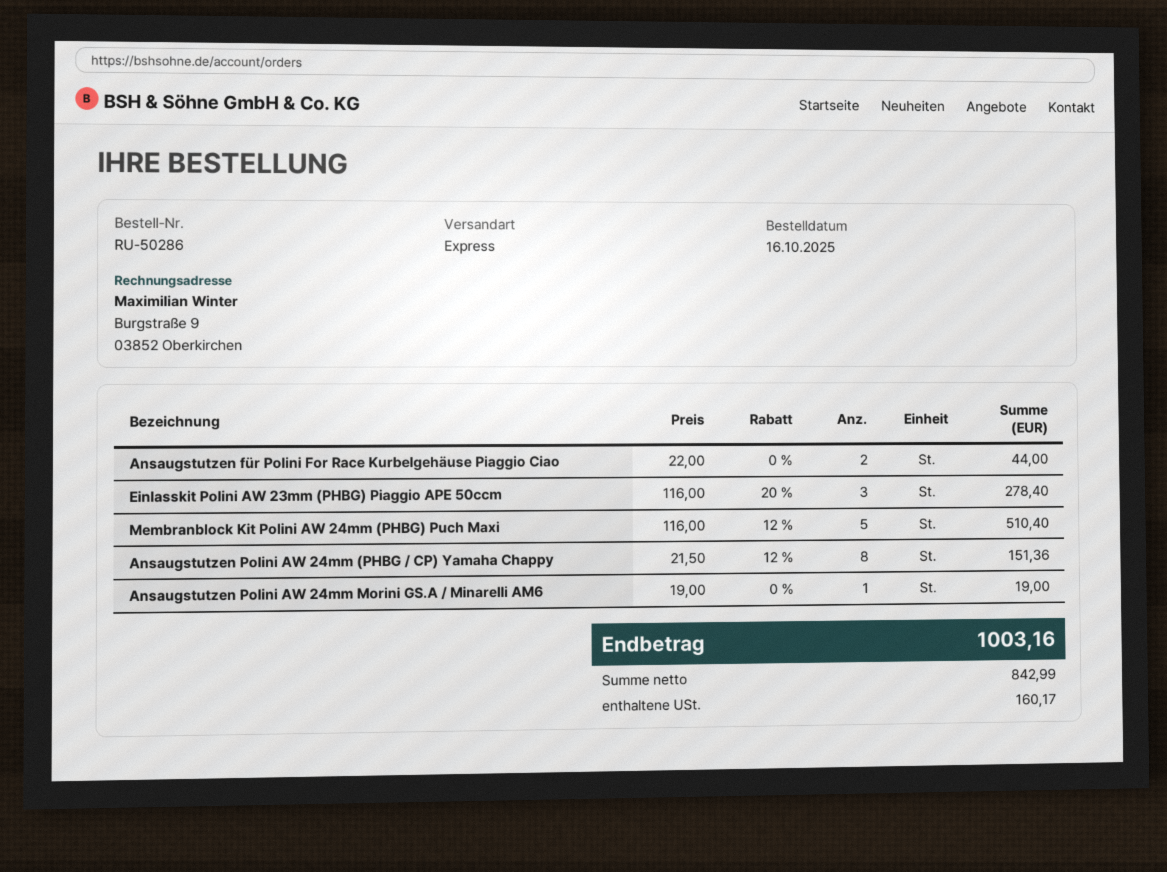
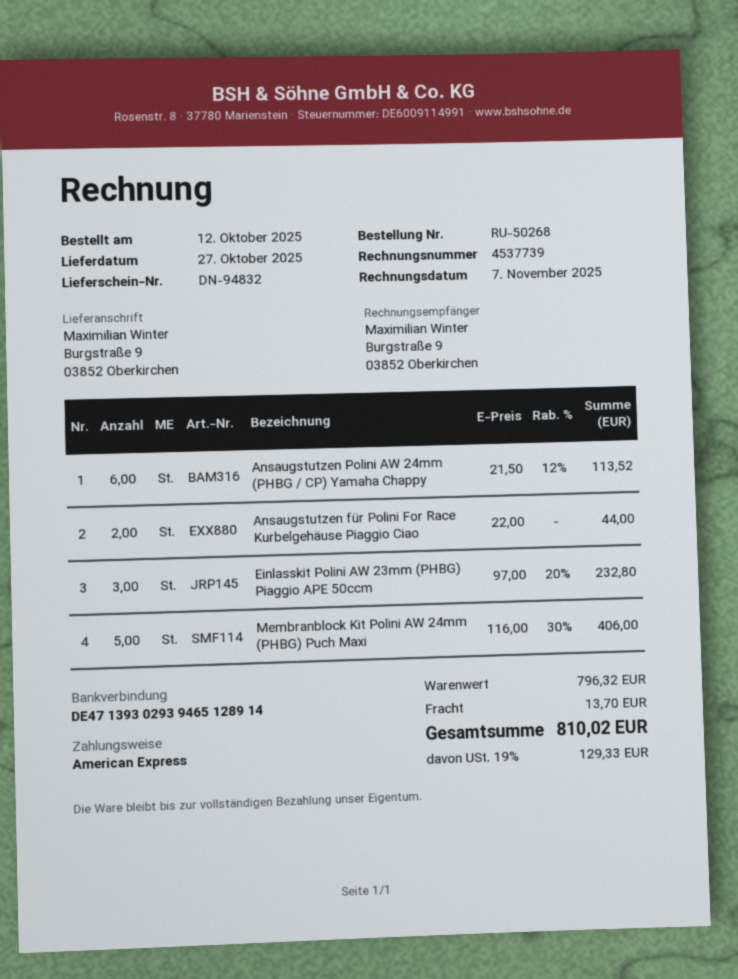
order number: RU-50286 -> RU-50268
order date: 2025-10-16 -> 2025-10-12
Einlasskit Polini AW 23mm (PHBG) Piaggio APE 50ccm: 3 x 116.00 - 20% = 278.40 -> 3 x 97.00 - 20% = 232.80
Membranblock Kit Polini AW 24mm (PHBG) Puch Maxi: 5 x 116.00 - 12% = 510.40 -> 5 x 116.00 - 30% = 406.00
Ansaugstutzen Polini AW 24mm (PHBG / CP) Yamaha Chappy: 8 x 21.50 - 12% = 151.36 -> 6 x 21.50 - 12% = 113.52
Ansaugstutzen Polini AW 24mm Morini GS.A / Minarelli AM6: 1 x 19.00 = 19.00 -> none
shipping: none -> 13.70
tax: 160.17 -> 129.33
total: 1003.16 -> 810.02

